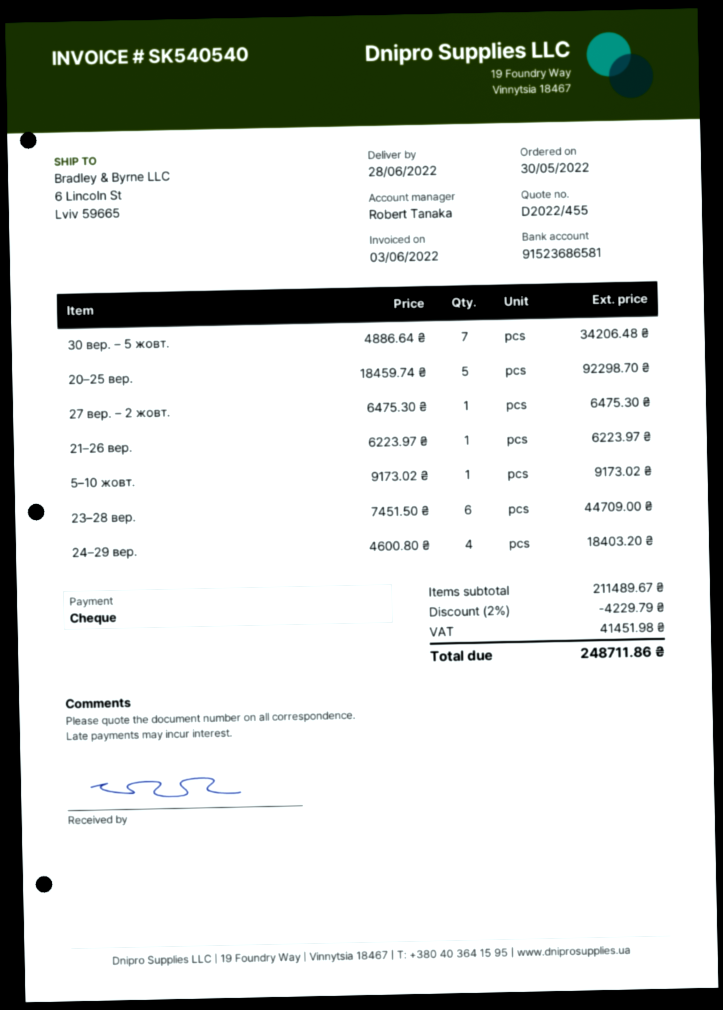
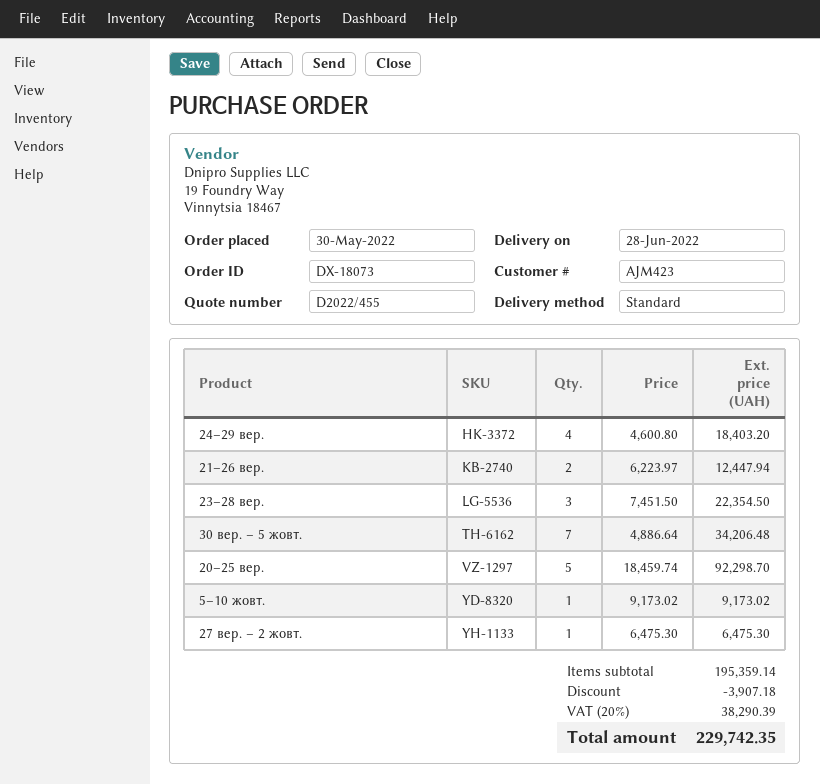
21–26 вер.: 1 x 6223.97 = 6223.97 -> 2 x 6223.97 = 12447.94
23–28 вер.: 6 x 7451.50 = 44709.00 -> 3 x 7451.50 = 22354.50
subtotal: 211489.67 -> 195359.14
discount: 4229.79 -> 3907.18
tax: 41451.98 -> 38290.39
total: 248711.86 -> 229742.35

